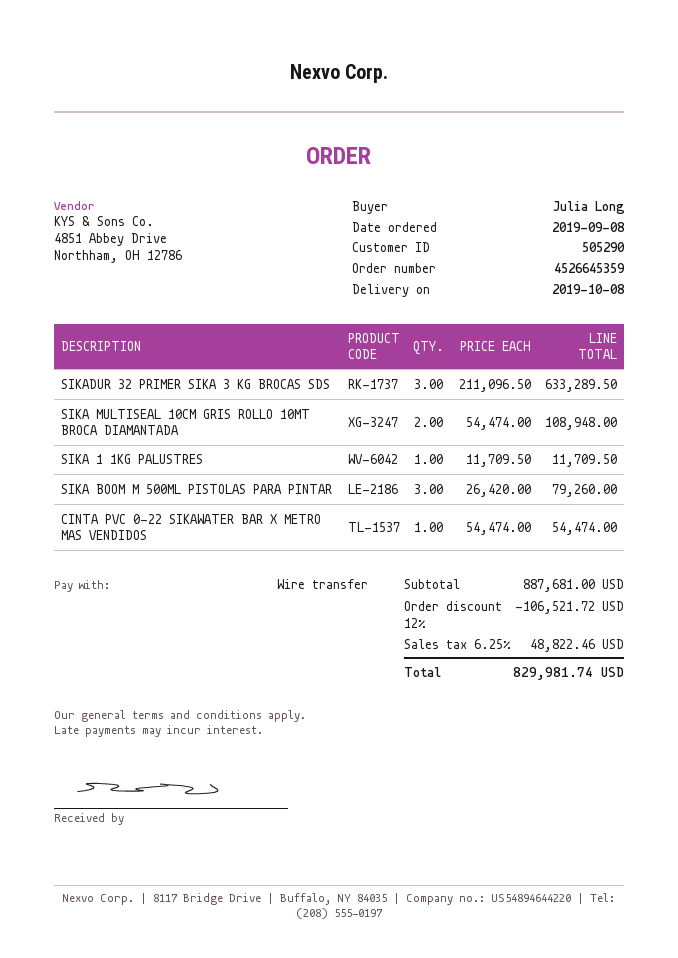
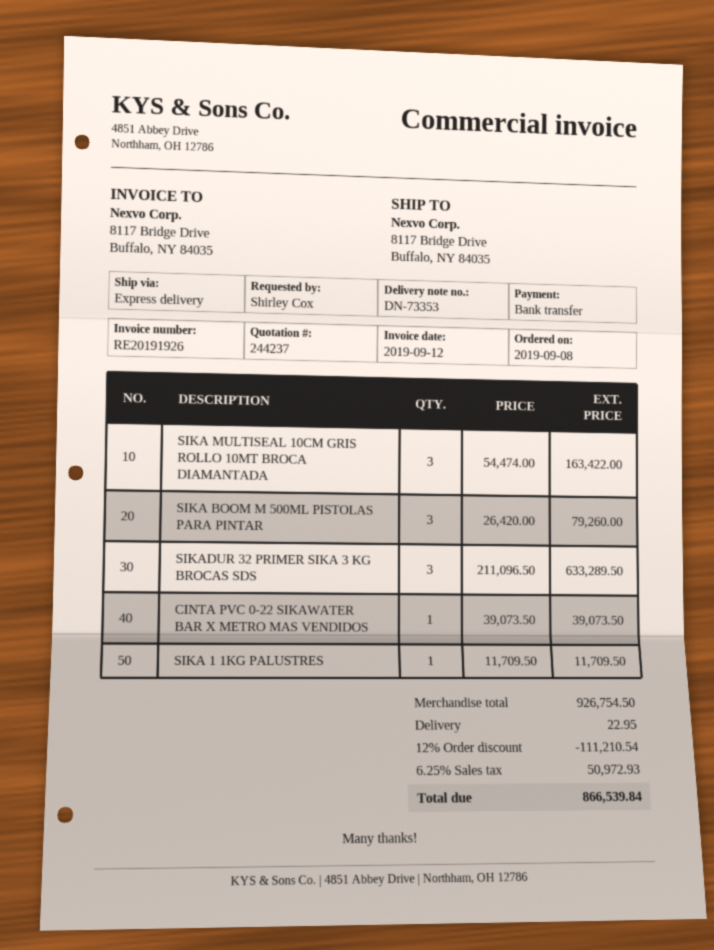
ordered by: Julia Long -> Shirley Cox
SIKA MULTISEAL 10CM GRIS ROLLO 10MT BROCA DIAMANTADA: 2 x 54474.00 = 108948.00 -> 3 x 54474.00 = 163422.00
CINTA PVC 0-22 SIKAWATER BAR X METRO MAS VENDIDOS: 1 x 54474.00 = 54474.00 -> 1 x 39073.50 = 39073.50
subtotal: 887681.00 -> 926754.50
discount: 12% = 106521.72 -> 12% = 111210.54
shipping: none -> 22.95
tax: 6.25% = 48822.46 -> 6.25% = 50972.93
total: 829981.74 -> 866539.84

